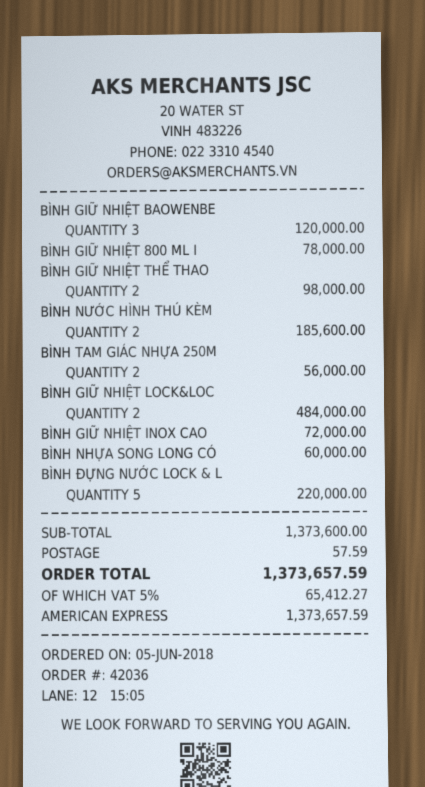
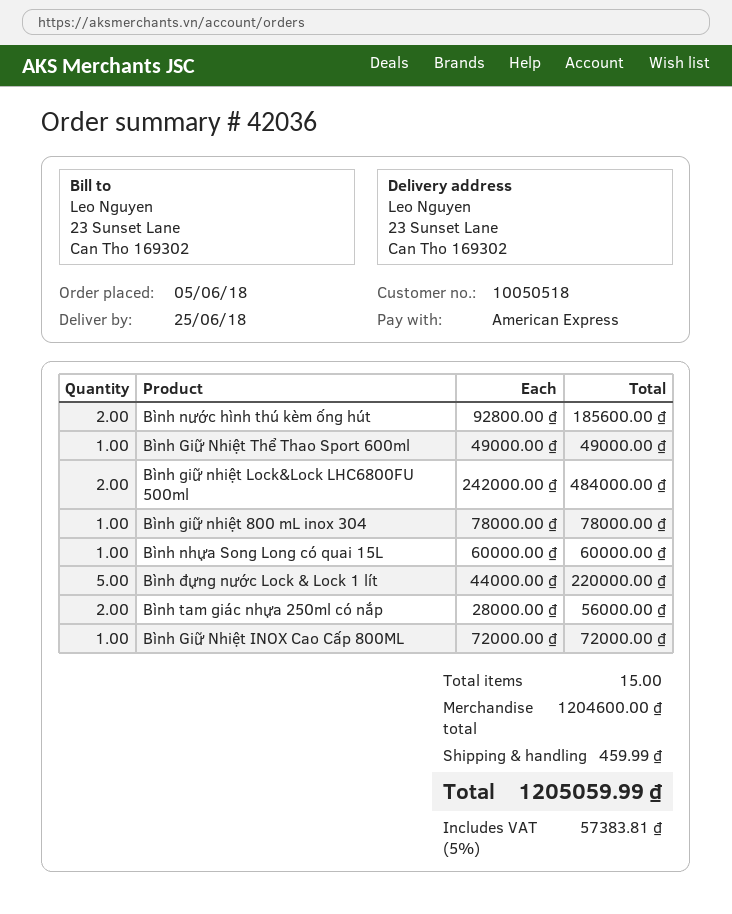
BÌNH GIỮ NHIỆT BAOWENBE: 3 for 120000.00 -> none
BÌNH GIỮ NHIỆT THỂ THAO: 2 for 98000.00 -> 1 for 49000.00
subtotal: 1373600.00 -> 1204600.00
shipping: 57.59 -> 459.99
tax: 5% = 65412.27 -> 5% = 57383.81
total: 1373657.59 -> 1205059.99

